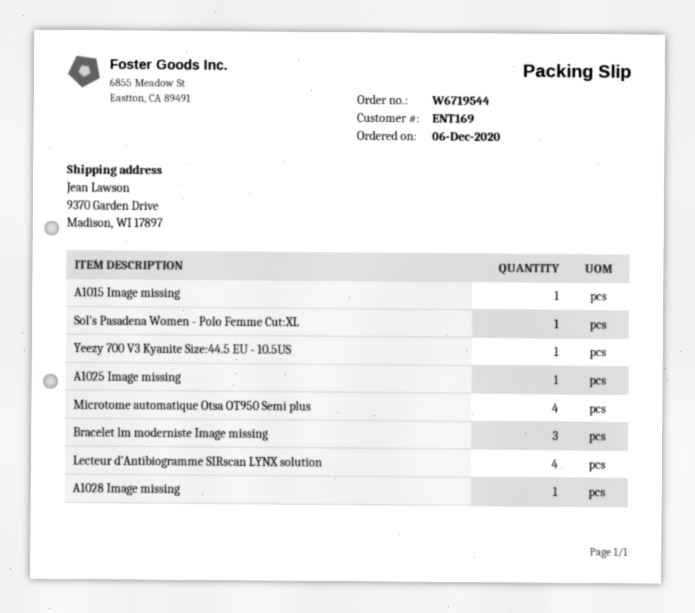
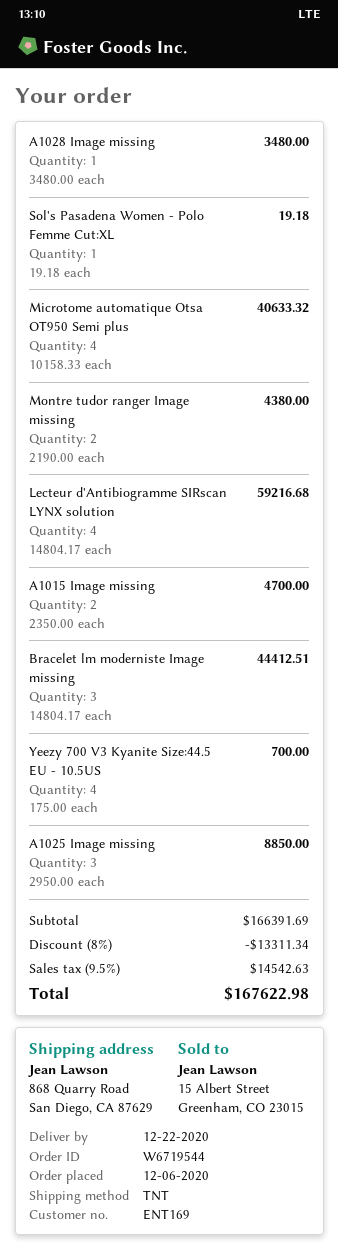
ship to: 9370 Garden Drive, Madison, WI 17897 -> 868 Quarry Road, San Diego, CA 87629
A1015 Image missing: 1 -> 2
Yeezy 700 V3 Kyanite Size:44.5 EU - 10.5US: 1 -> 4
A1025 Image missing: 1 -> 3
Montre tudor ranger Image missing: none -> 2

